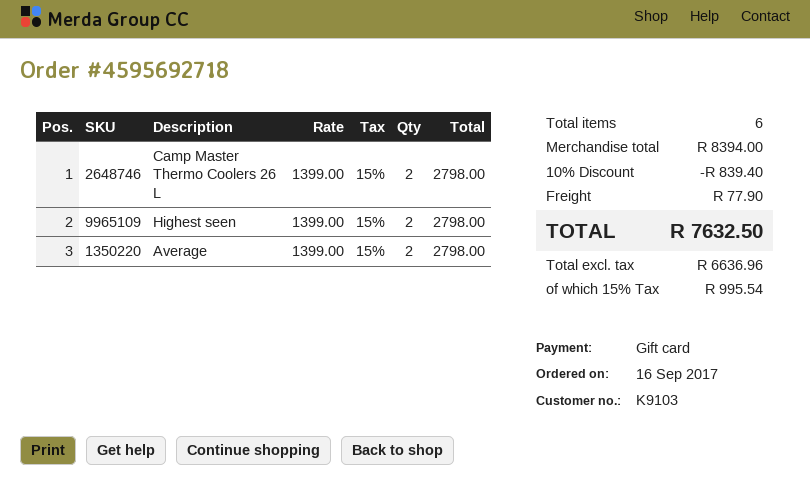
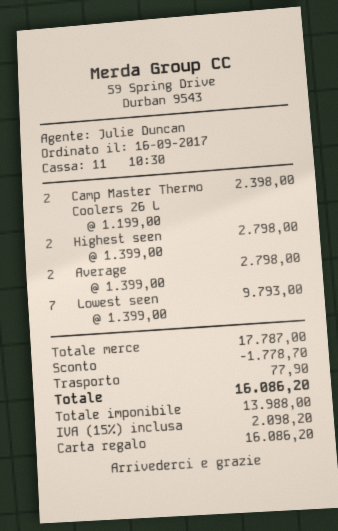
Camp Master Thermo Coolers 26 L: 2 x 1399.00 = 2798.00 -> 2 x 1199.00 = 2398.00
Lowest seen: none -> 7 x 1399.00 = 9793.00
subtotal: 8394.00 -> 17787.00
discount: 839.40 -> 1778.70
net: 6636.96 -> 13988.00
tax: 15% = 995.54 -> 15% = 2098.20
total: 7632.50 -> 16086.20

